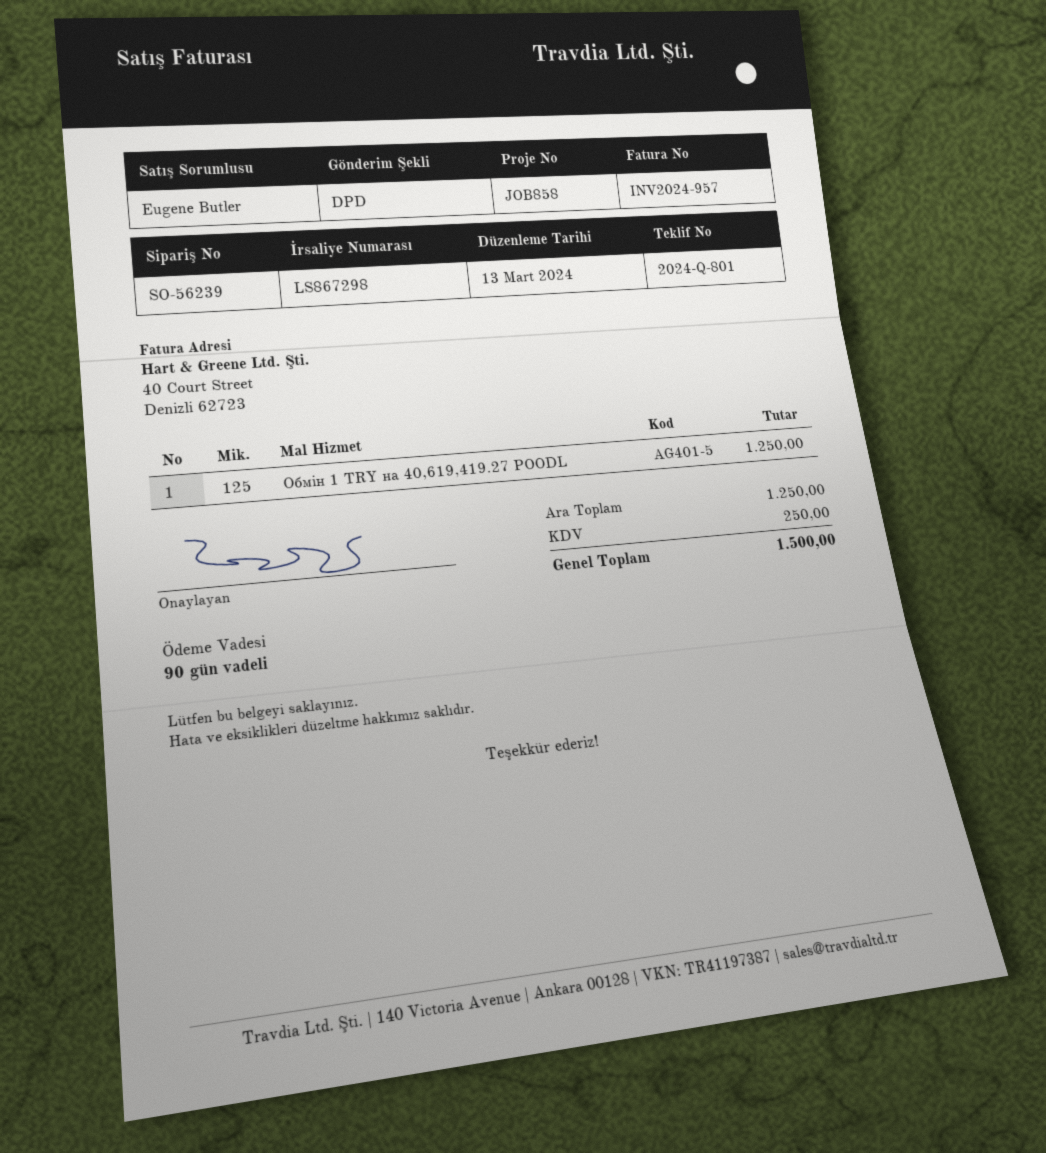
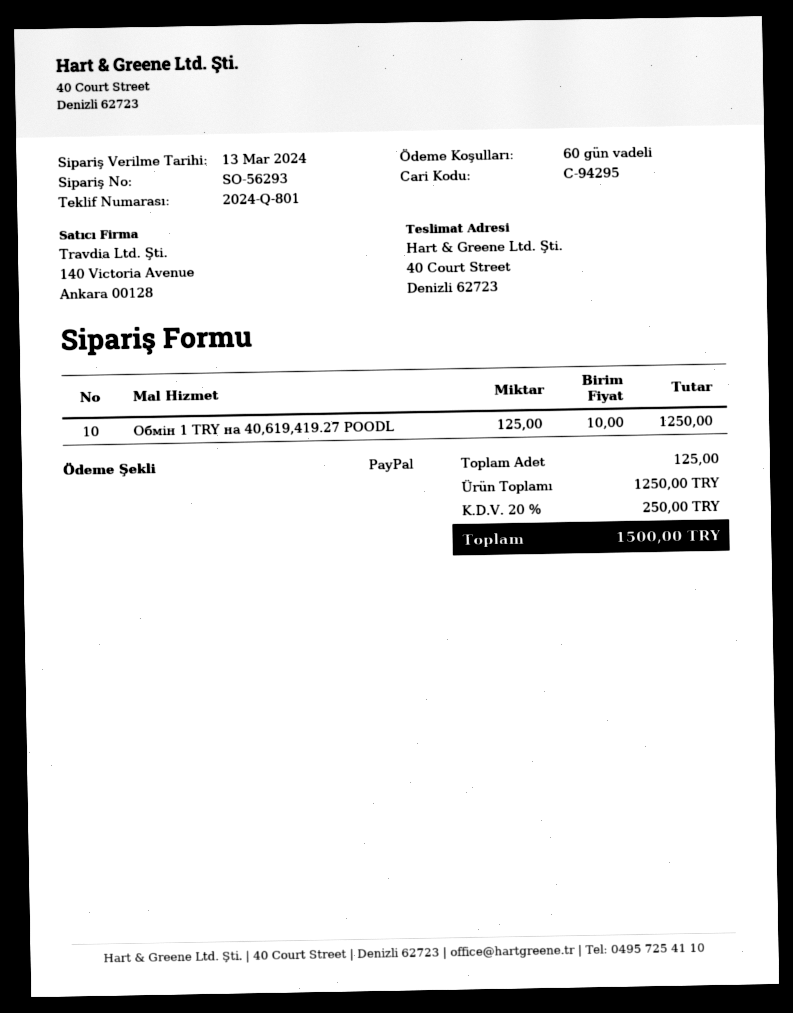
order number: SO-56239 -> SO-56293
payment terms: 90 days -> 60 days

